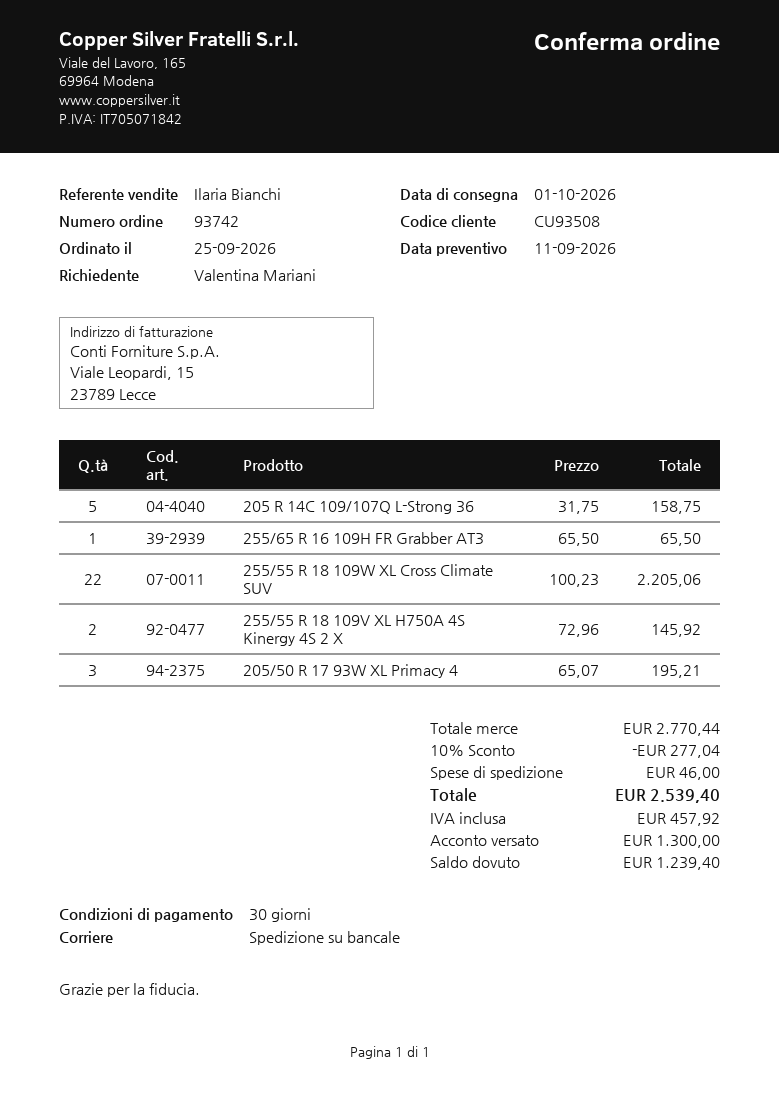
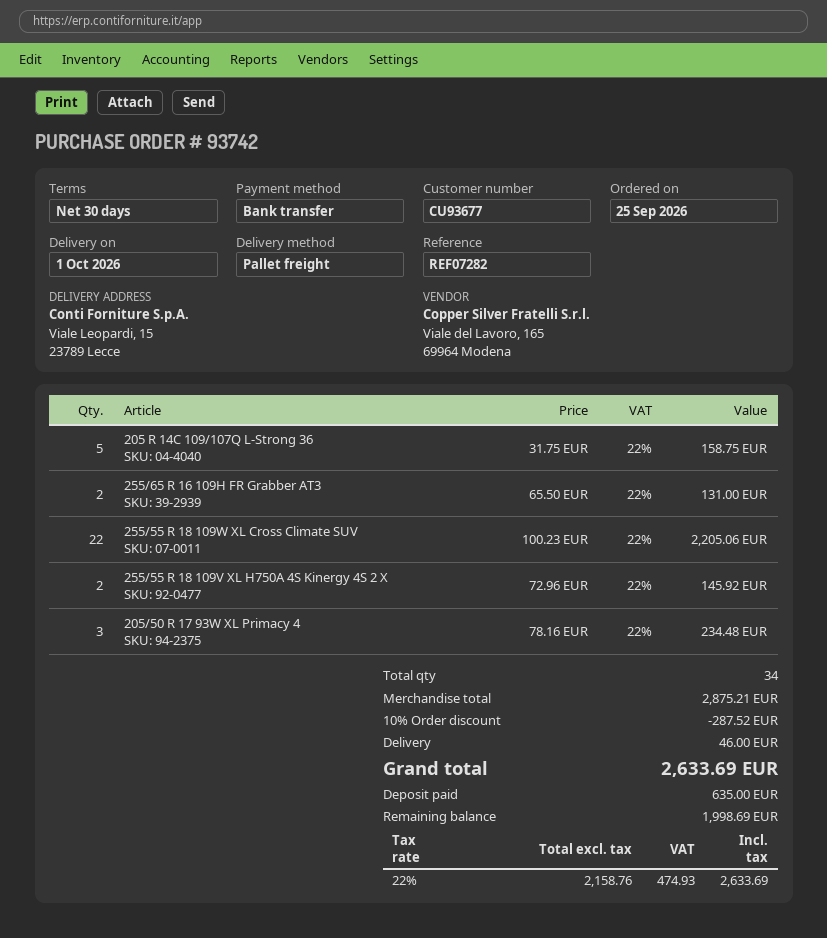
customer number: CU93508 -> CU93677
255/65 R 16 109H FR Grabber AT3: 1 x 65.50 = 65.50 -> 2 x 65.50 = 131.00
205/50 R 17 93W XL Primacy 4: 3 x 65.07 = 195.21 -> 3 x 78.16 = 234.48
subtotal: 2770.44 -> 2875.21
discount: 10% = 277.04 -> 10% = 287.52
tax: 457.92 -> 474.93
total: 2539.40 -> 2633.69
deposit: 1300.00 -> 635.00
balance: 1239.40 -> 1998.69

